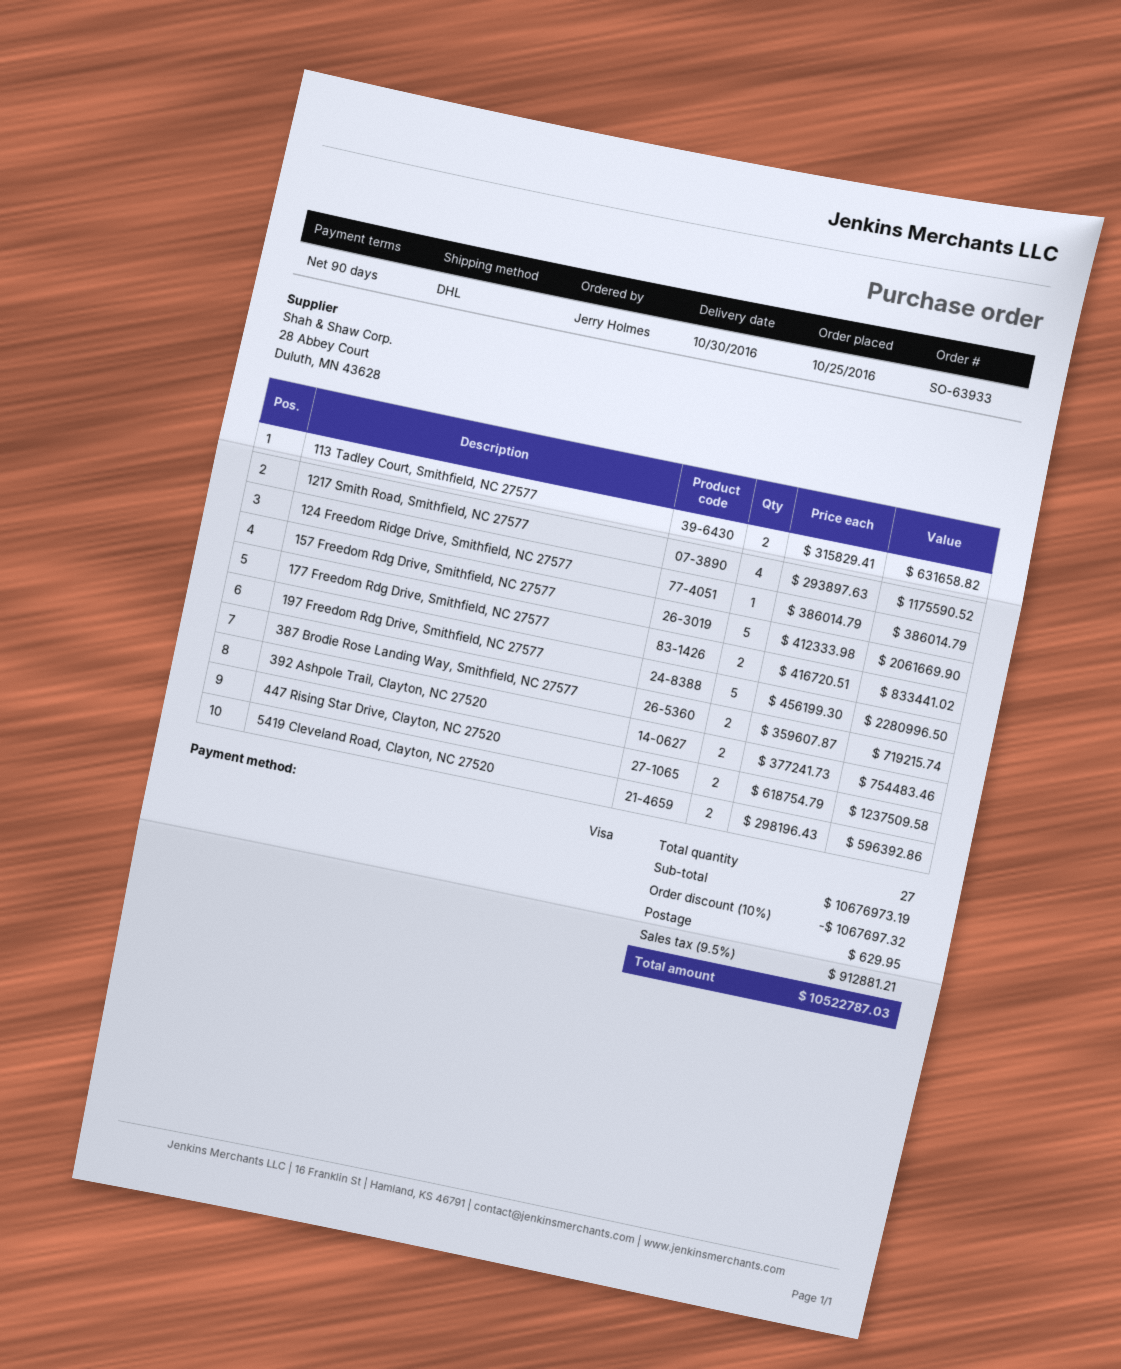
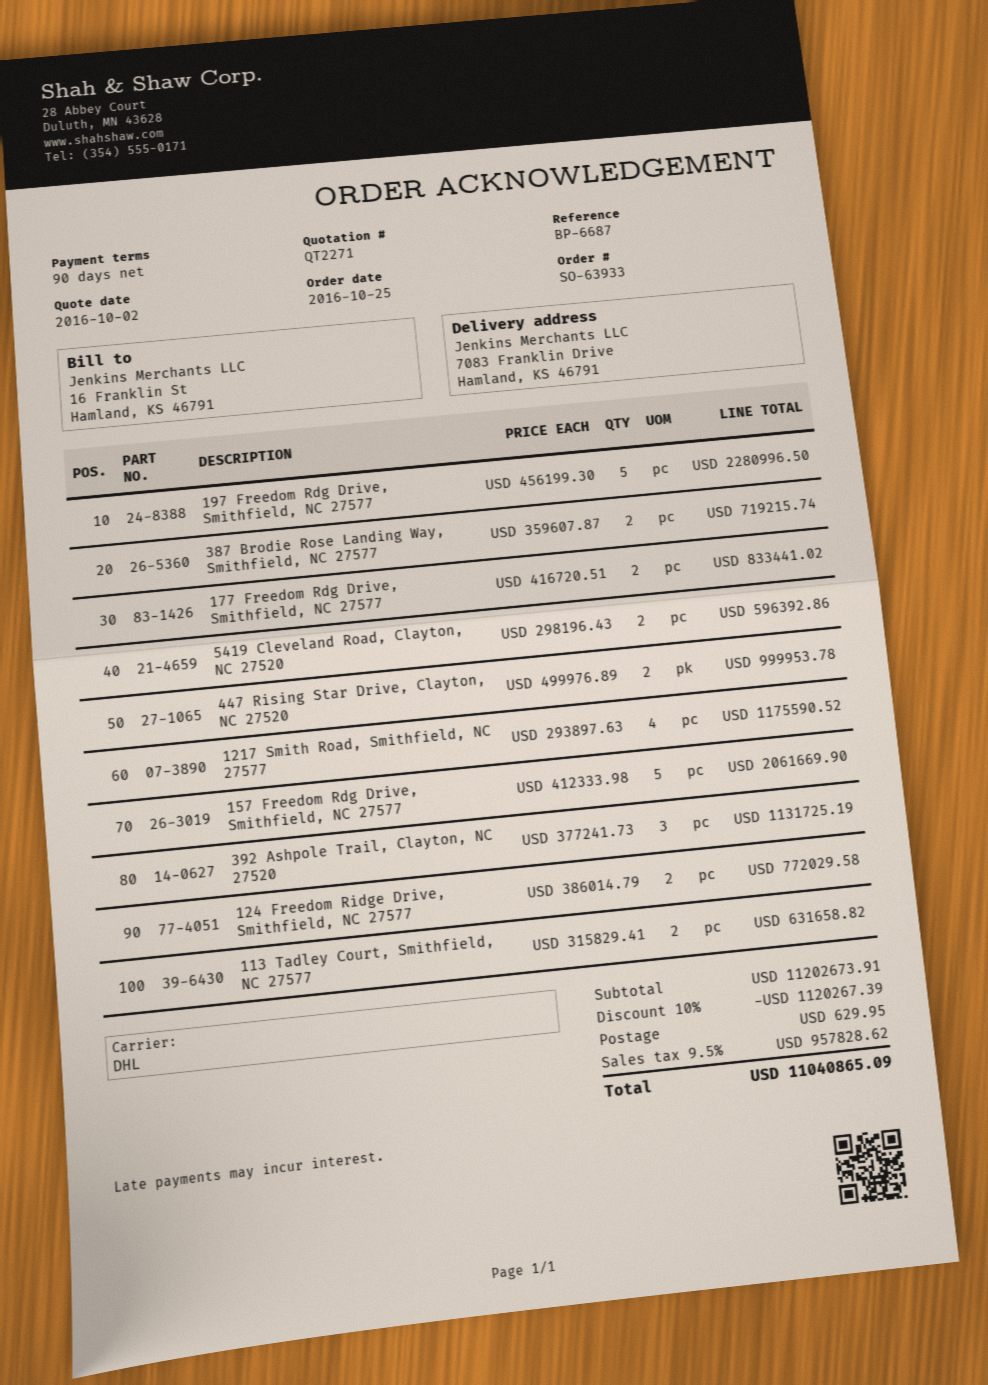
124 Freedom Ridge Drive, Smithfield, NC 27577: 1 x 386014.79 = 386014.79 -> 2 x 386014.79 = 772029.58
392 Ashpole Trail, Clayton, NC 27520: 2 x 377241.73 = 754483.46 -> 3 x 377241.73 = 1131725.19
447 Rising Star Drive, Clayton, NC 27520: 2 x 618754.79 = 1237509.58 -> 2 x 499976.89 = 999953.78
subtotal: 10676973.19 -> 11202673.91
discount: 10% = 1067697.32 -> 10% = 1120267.39
tax: 9.5% = 912881.21 -> 9.5% = 957828.62
total: 10522787.03 -> 11040865.09

